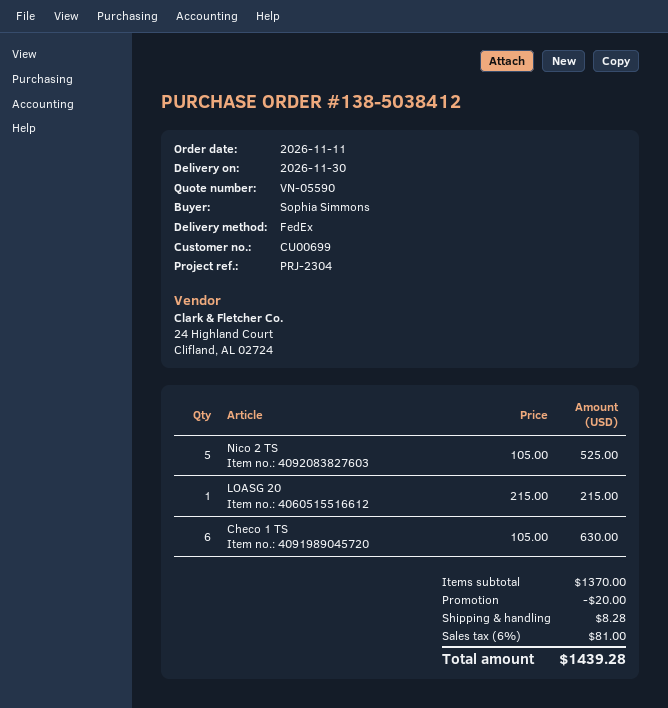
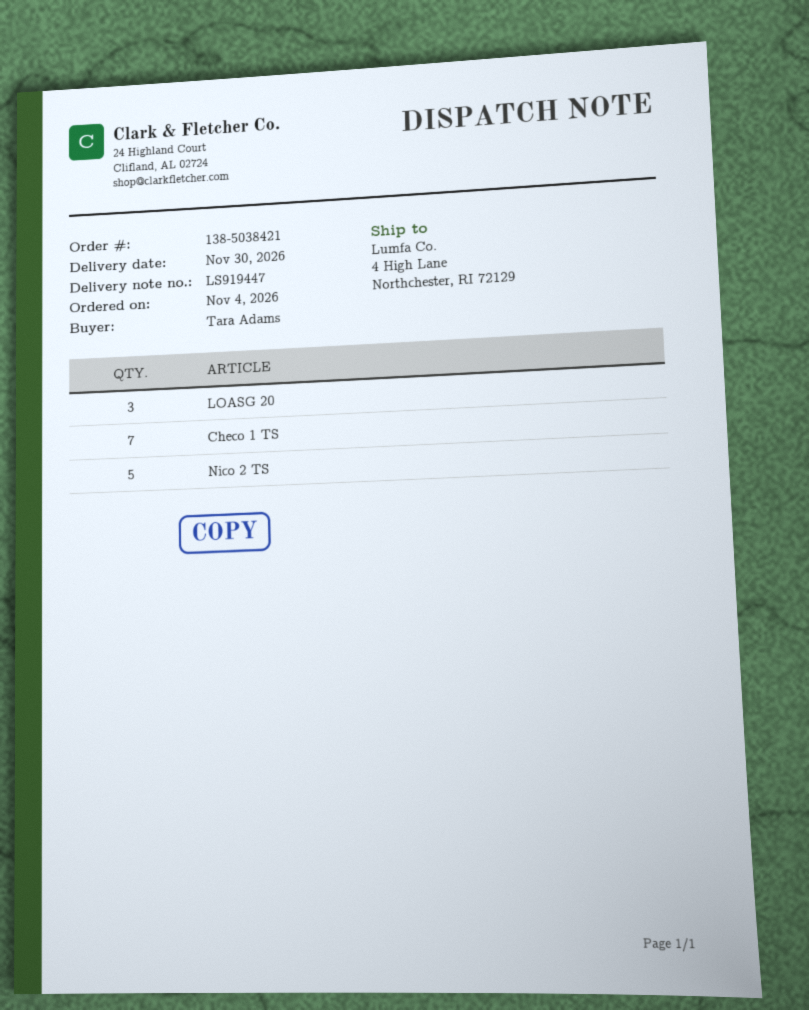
order number: 138-5038412 -> 138-5038421
order date: 2026-11-11 -> 2026-11-04
ordered by: Sophia Simmons -> Tara Adams
LOASG 20: 1 -> 3
Checo 1 TS: 6 -> 7

